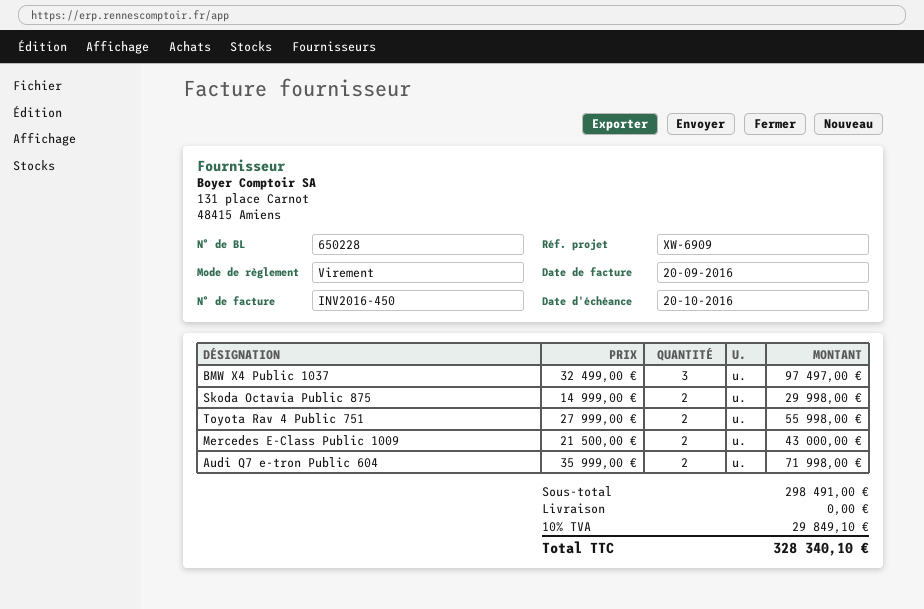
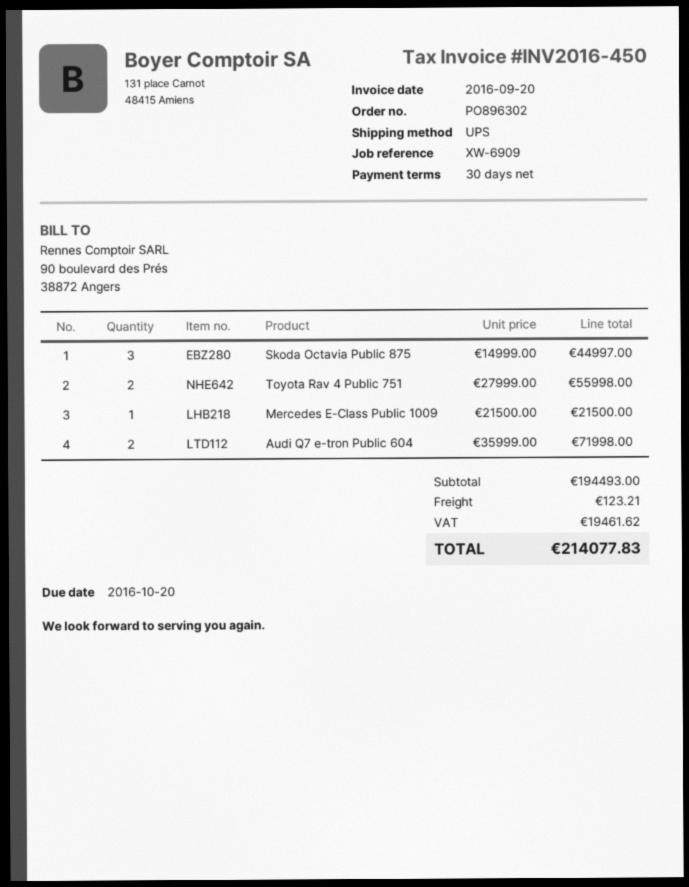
BMW X4 Public 1037: 3 x 32499.00 = 97497.00 -> none
Skoda Octavia Public 875: 2 x 14999.00 = 29998.00 -> 3 x 14999.00 = 44997.00
Mercedes E-Class Public 1009: 2 x 21500.00 = 43000.00 -> 1 x 21500.00 = 21500.00
subtotal: 298491.00 -> 194493.00
shipping: 0.00 -> 123.21
tax: 29849.10 -> 19461.62
total: 328340.10 -> 214077.83

